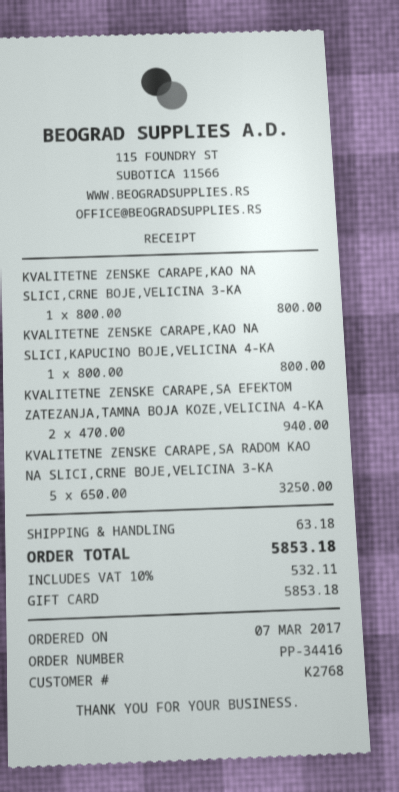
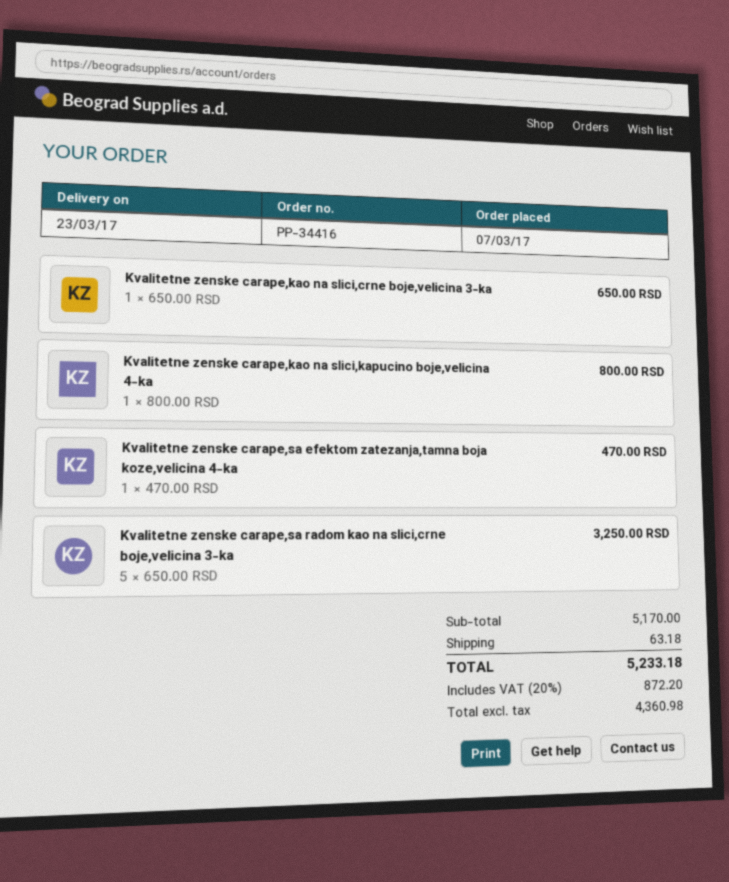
KVALITETNE ZENSKE CARAPE,KAO NA SLICI,CRNE BOJE,VELICINA 3-KA: 1 x 800.00 = 800.00 -> 1 x 650.00 = 650.00
KVALITETNE ZENSKE CARAPE,SA EFEKTOM ZATEZANJA,TAMNA BOJA KOZE,VELICINA 4-KA: 2 x 470.00 = 940.00 -> 1 x 470.00 = 470.00
tax: 10% = 532.11 -> 20% = 872.20
total: 5853.18 -> 5233.18

